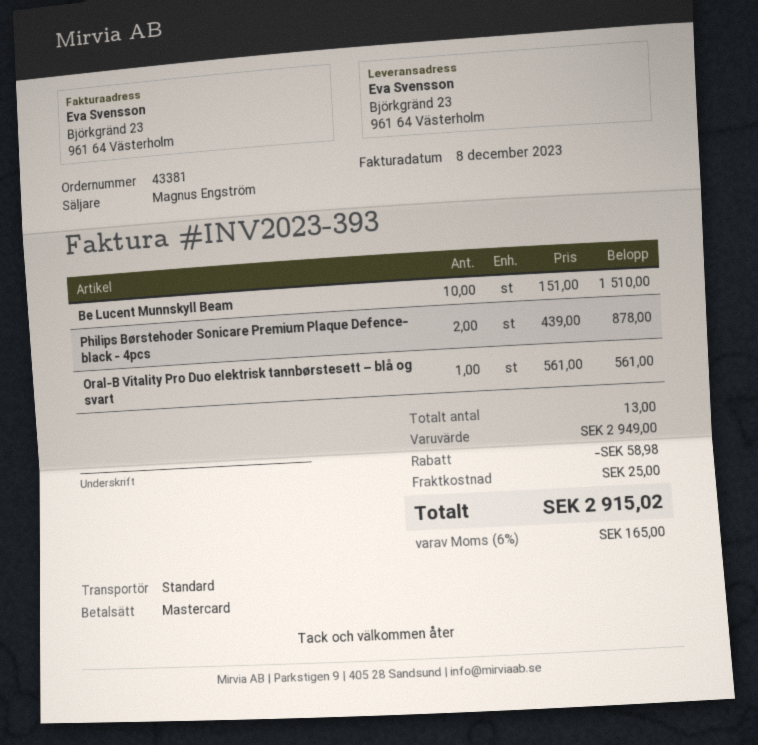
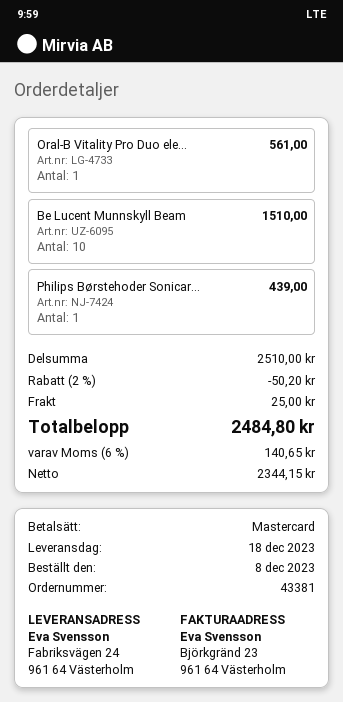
ship to: Björkgränd 23, 961 64 Västerholm -> Fabriksvägen 24, 961 64 Västerholm
Philips Børstehoder Sonicare Premium Plaque Defence- black - 4pcs: 2 for 878.00 -> 1 for 439.00
subtotal: 2949.00 -> 2510.00
discount: 58.98 -> 50.20
tax: 6% = 165.00 -> 6% = 140.65
total: 2915.02 -> 2484.80

